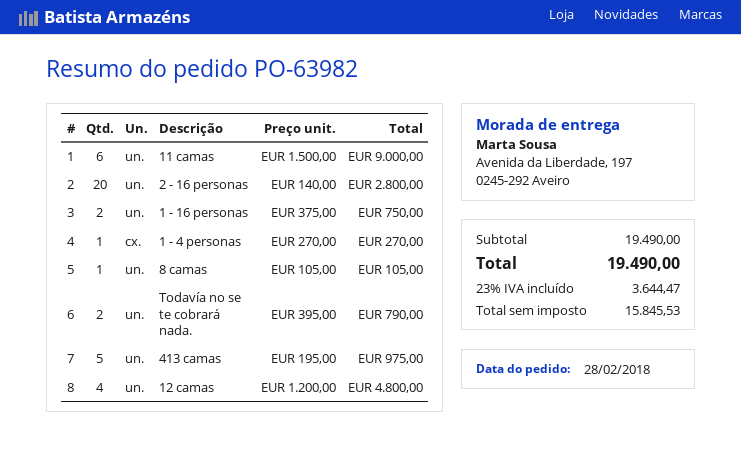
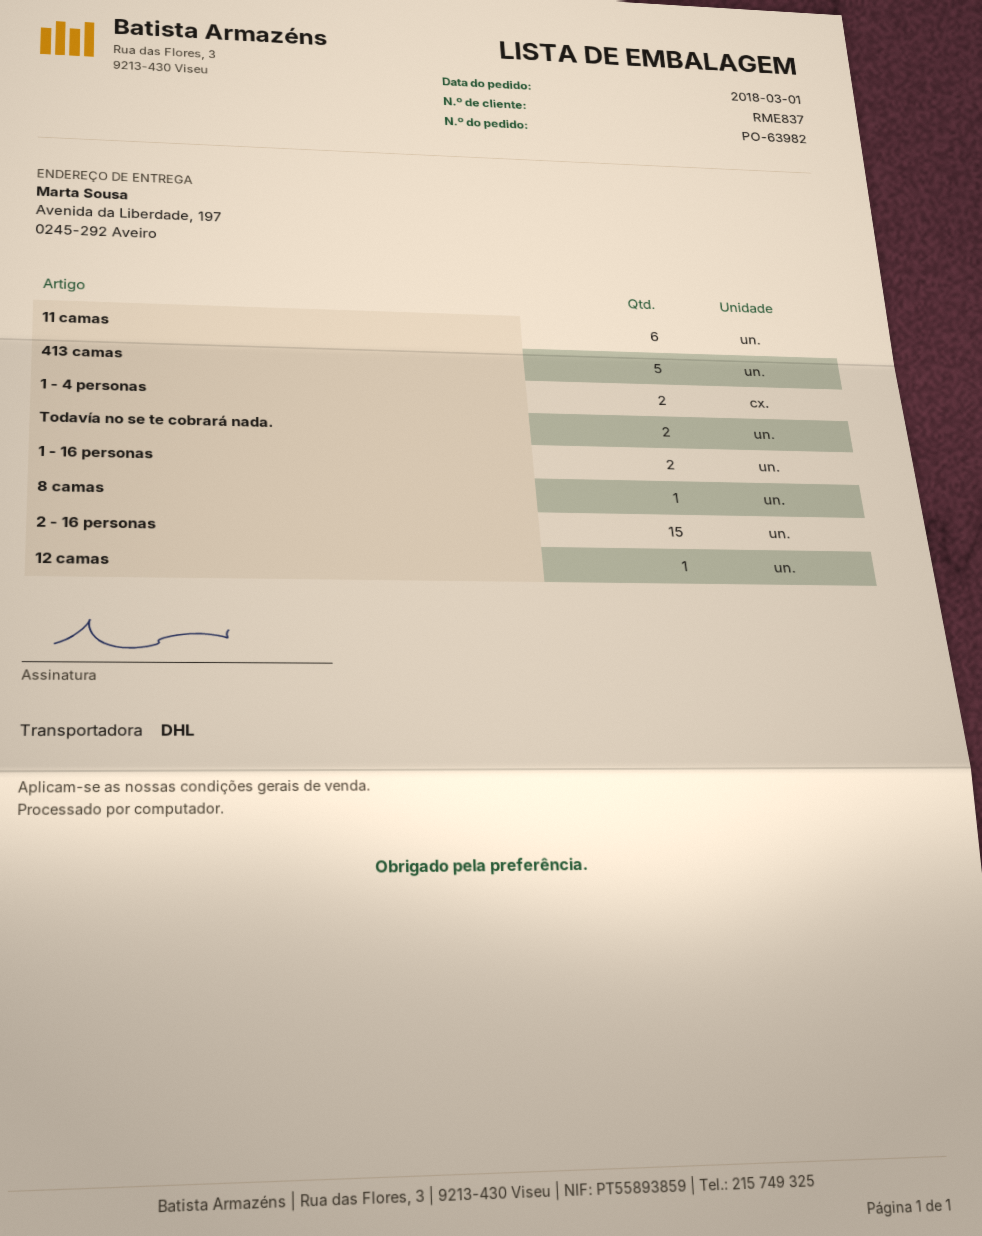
order date: 2018-02-28 -> 2018-03-01
2 - 16 personas: 20 -> 15
1 - 4 personas: 1 -> 2
12 camas: 4 -> 1

